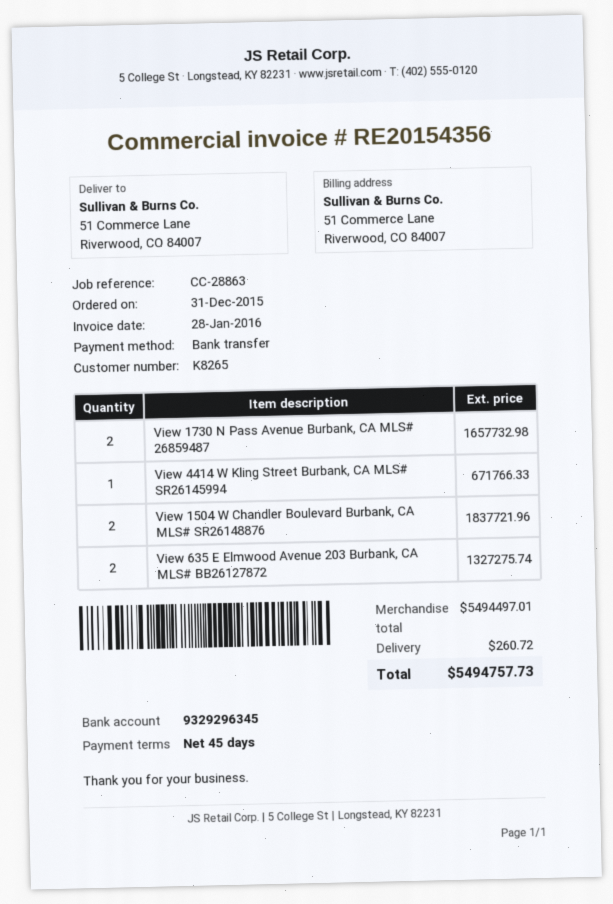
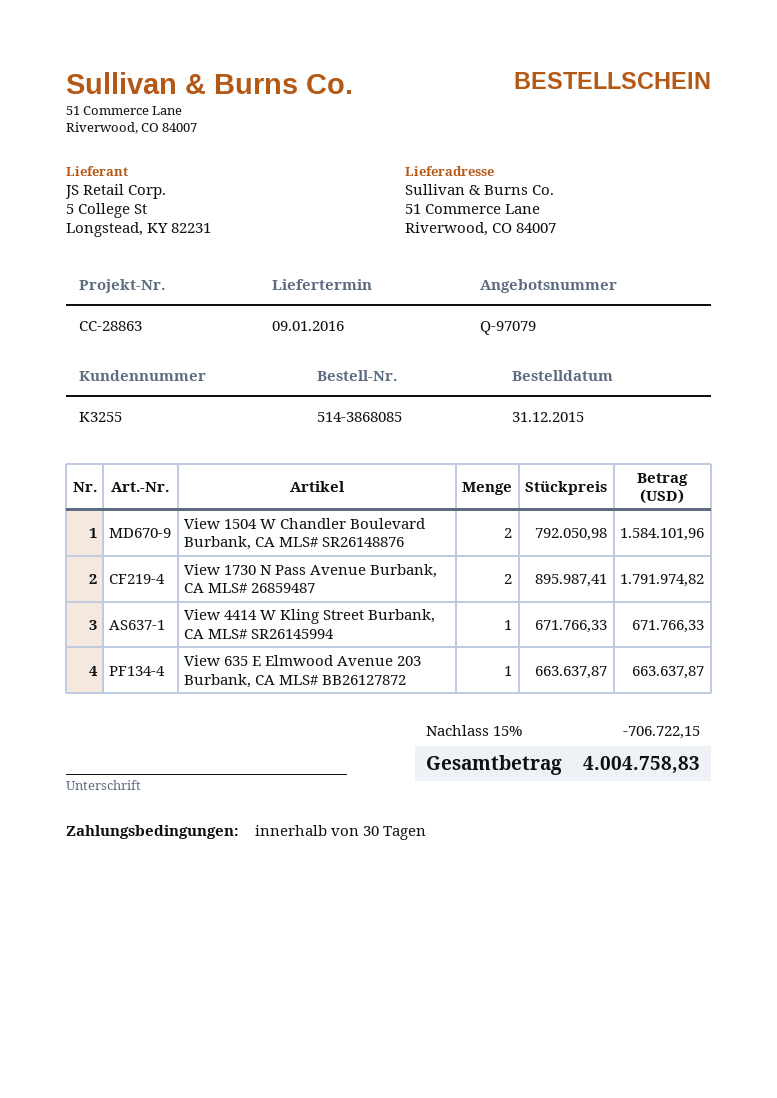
payment terms: 45 days -> 30 days
customer number: K8265 -> K3255
View 1730 N Pass Avenue Burbank, CA MLS# 26859487: 2 for 1657732.98 -> 2 for 1791974.82
View 1504 W Chandler Boulevard Burbank, CA MLS# SR26148876: 2 for 1837721.96 -> 2 for 1584101.96
View 635 E Elmwood Avenue 203 Burbank, CA MLS# BB26127872: 2 for 1327275.74 -> 1 for 663637.87
discount: none -> 15% = 706722.15
shipping: 260.72 -> none
total: 5494757.73 -> 4004758.83

